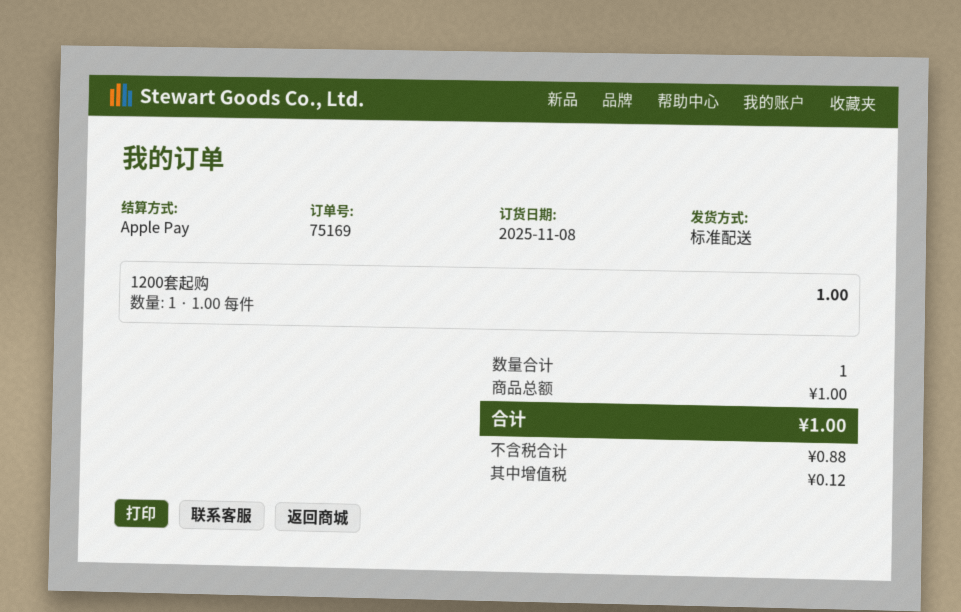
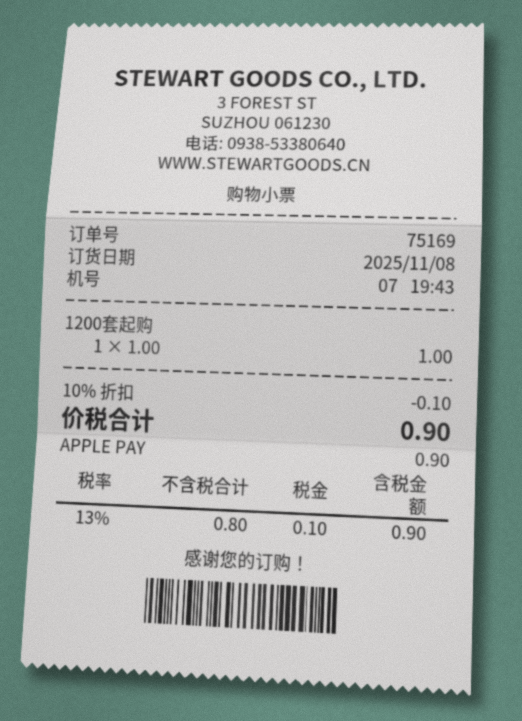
discount: none -> 10% = 0.10
net: 0.88 -> 0.80
tax: 0.12 -> 0.10
total: 1.00 -> 0.90

